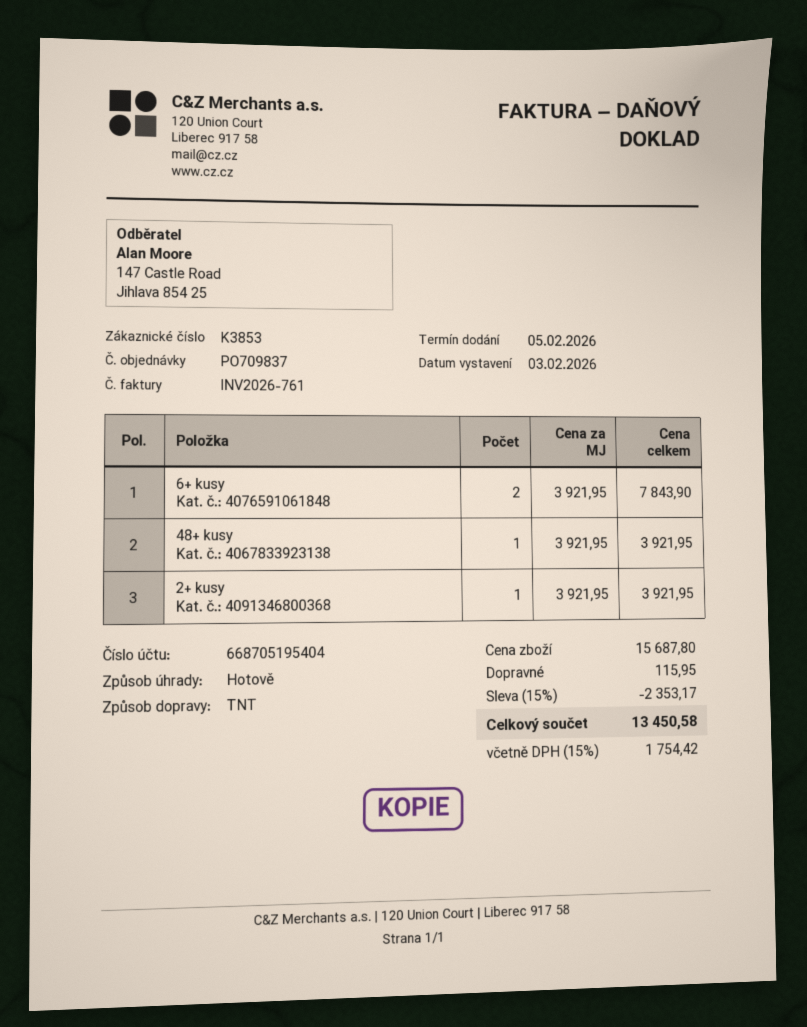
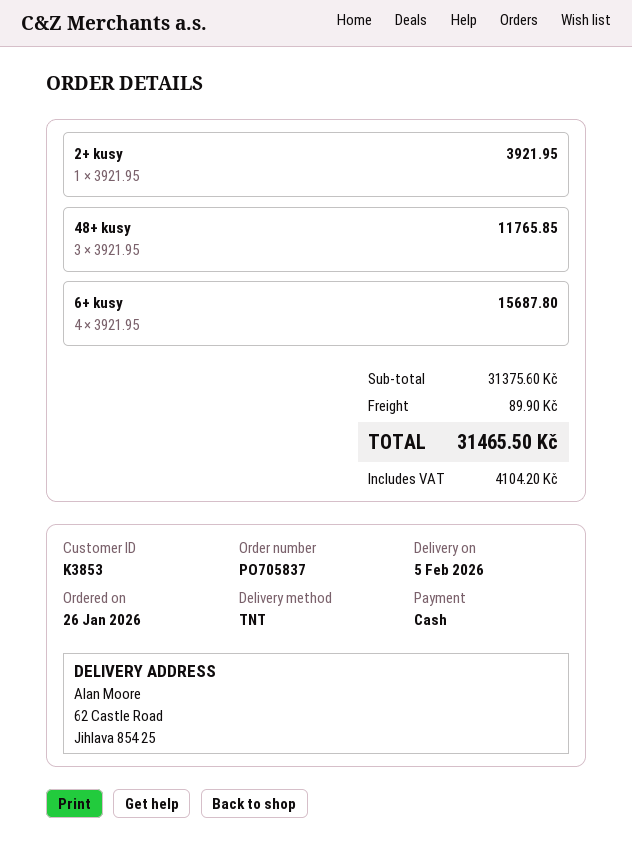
order number: PO709837 -> PO705837
6+ kusy: 2 x 3921.95 = 7843.90 -> 4 x 3921.95 = 15687.80
48+ kusy: 1 x 3921.95 = 3921.95 -> 3 x 3921.95 = 11765.85
subtotal: 15687.80 -> 31375.60
discount: 15% = 2353.17 -> none
shipping: 115.95 -> 89.90
tax: 1754.42 -> 4104.20
total: 13450.58 -> 31465.50

